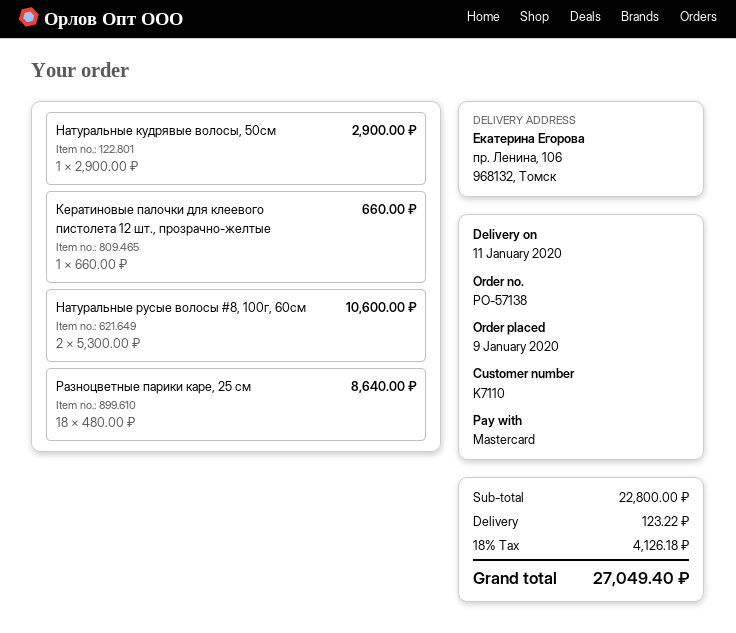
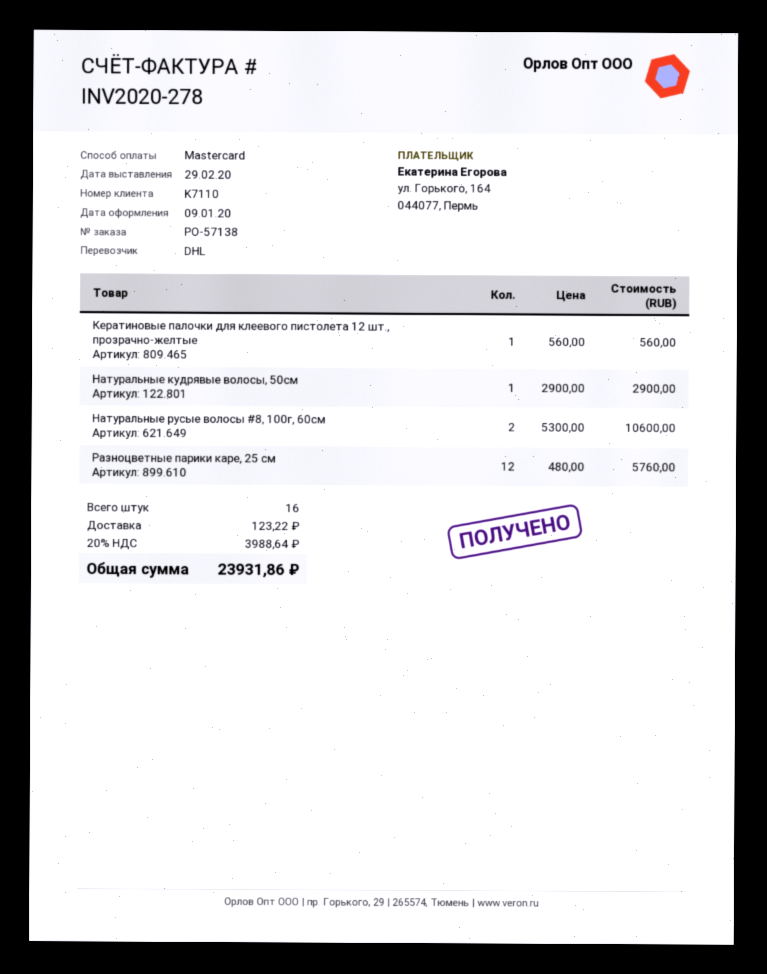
Кератиновые палочки для клеевого пистолета 12 шт., прозрачно-желтые: 1 x 660.00 = 660.00 -> 1 x 560.00 = 560.00
Разноцветные парики каре, 25 см: 18 x 480.00 = 8640.00 -> 12 x 480.00 = 5760.00
tax: 18% = 4126.18 -> 20% = 3988.64
total: 27049.40 -> 23931.86

